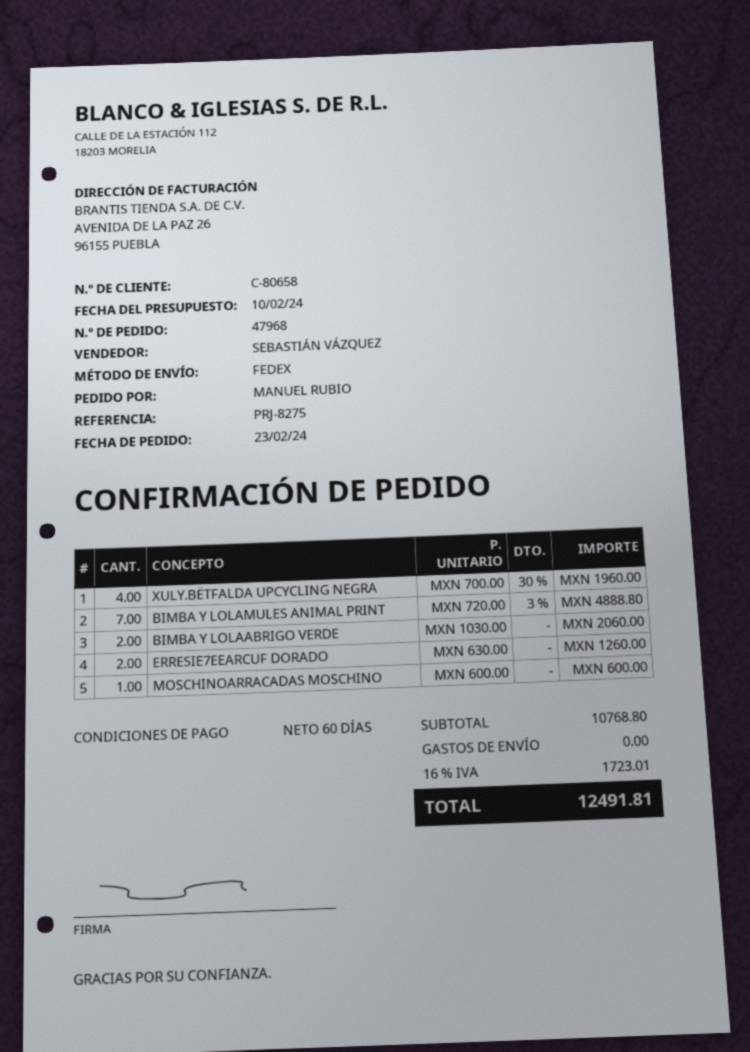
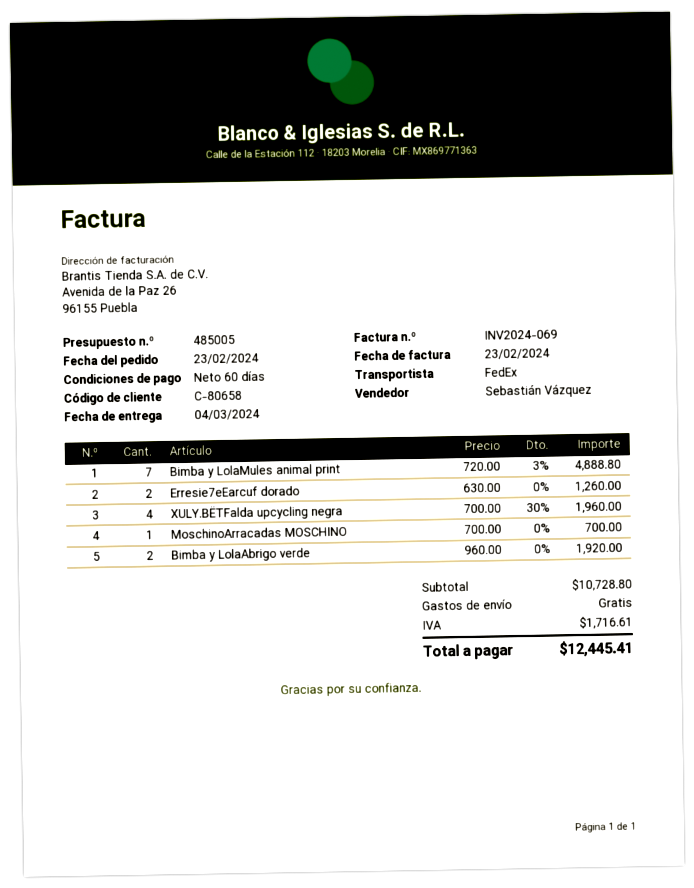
BIMBA Y LOLAABRIGO VERDE: 2 x 1030.00 = 2060.00 -> 2 x 960.00 = 1920.00
MOSCHINOARRACADAS MOSCHINO: 1 x 600.00 = 600.00 -> 1 x 700.00 = 700.00
subtotal: 10768.80 -> 10728.80
tax: 1723.01 -> 1716.61
total: 12491.81 -> 12445.41

